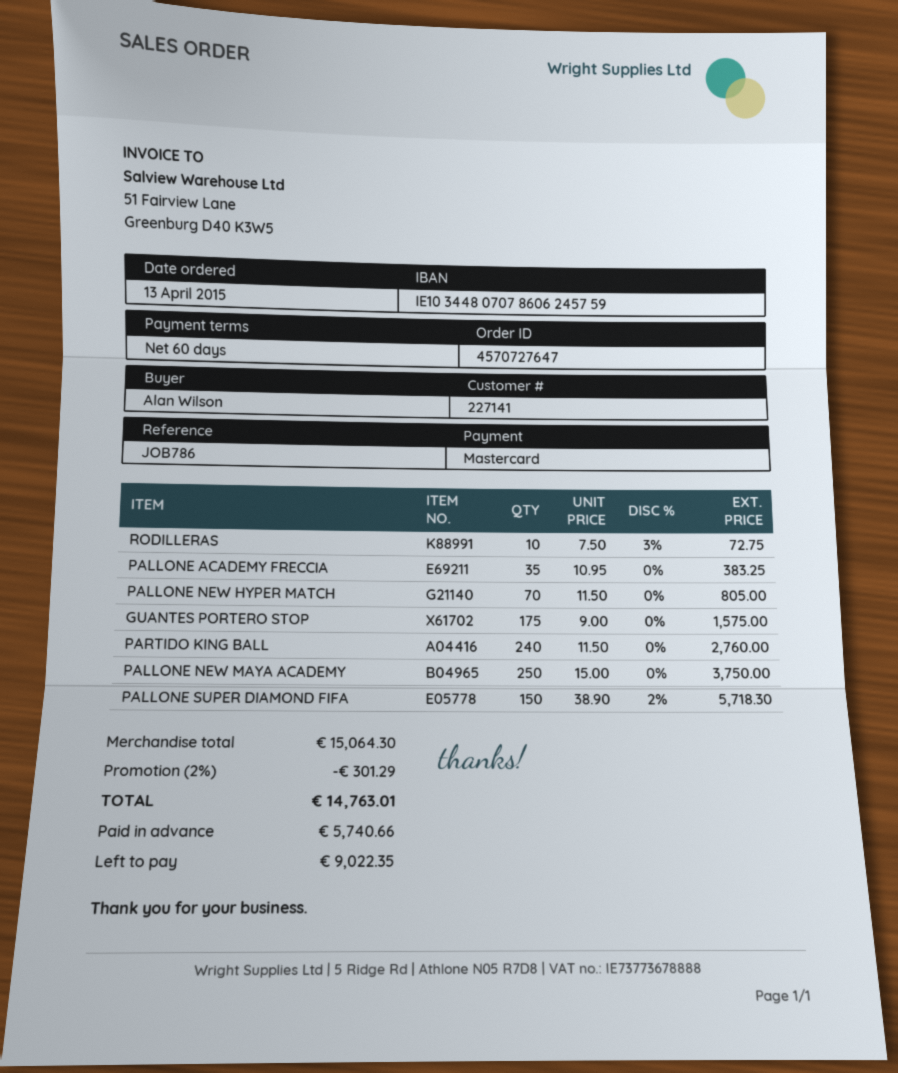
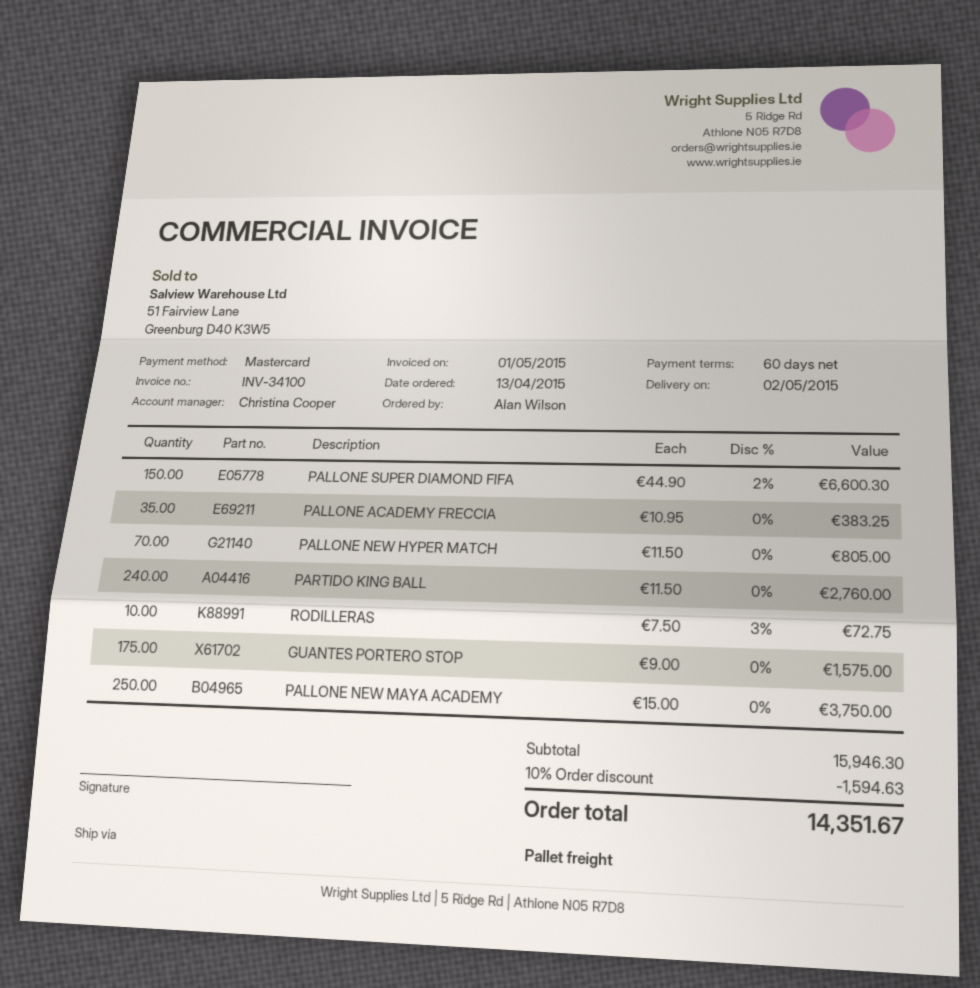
PALLONE SUPER DIAMOND FIFA: 150 x 38.90 - 2% = 5718.30 -> 150 x 44.90 - 2% = 6600.30
subtotal: 15064.30 -> 15946.30
discount: 2% = 301.29 -> 10% = 1594.63
total: 14763.01 -> 14351.67

